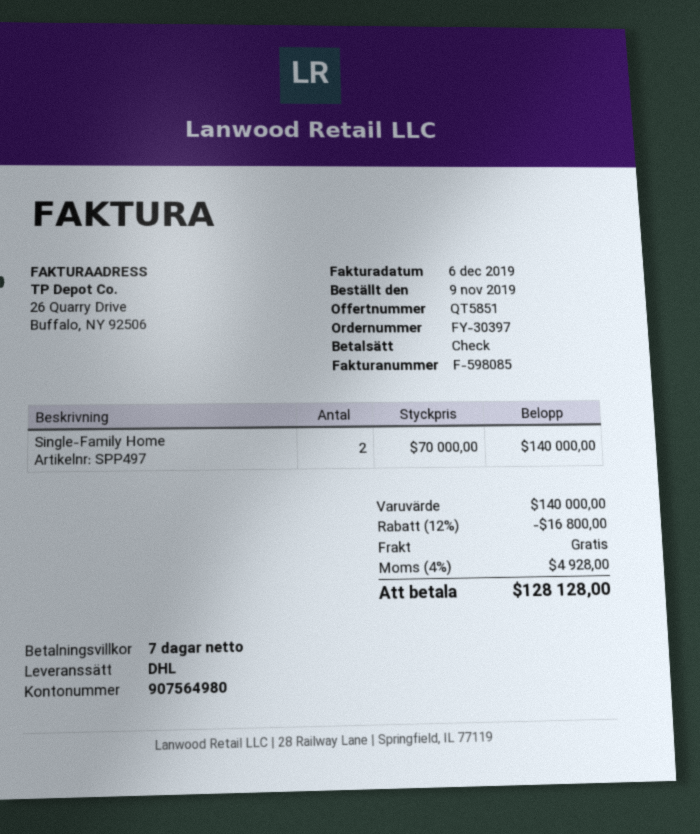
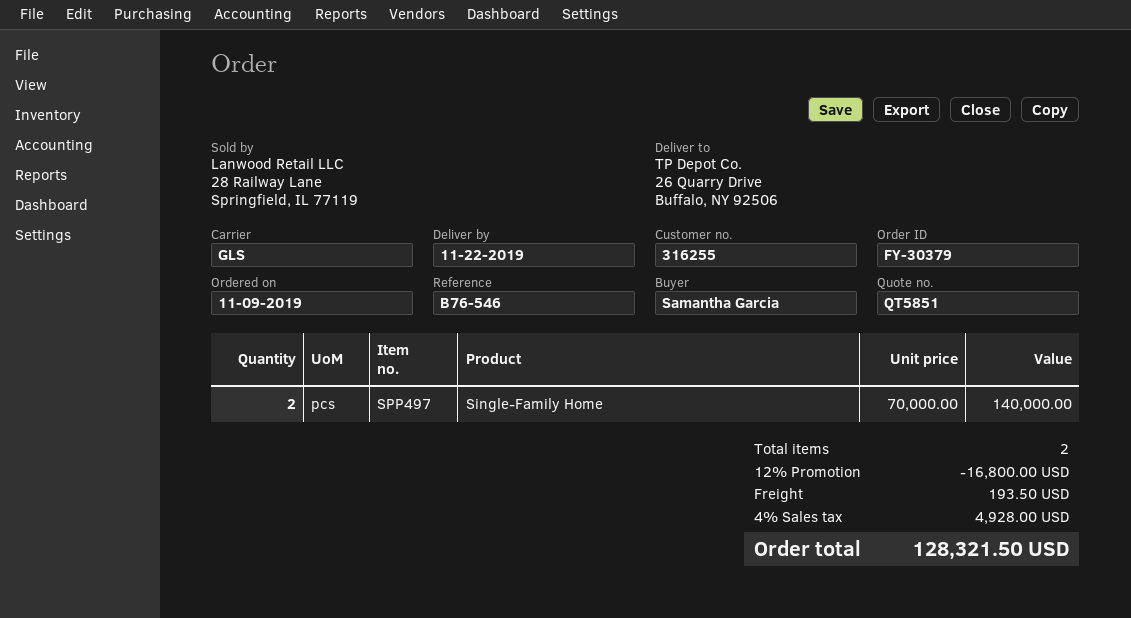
order number: FY-30397 -> FY-30379
shipping method: DHL -> GLS
shipping: 0.00 -> 193.50
total: 128128.00 -> 128321.50

